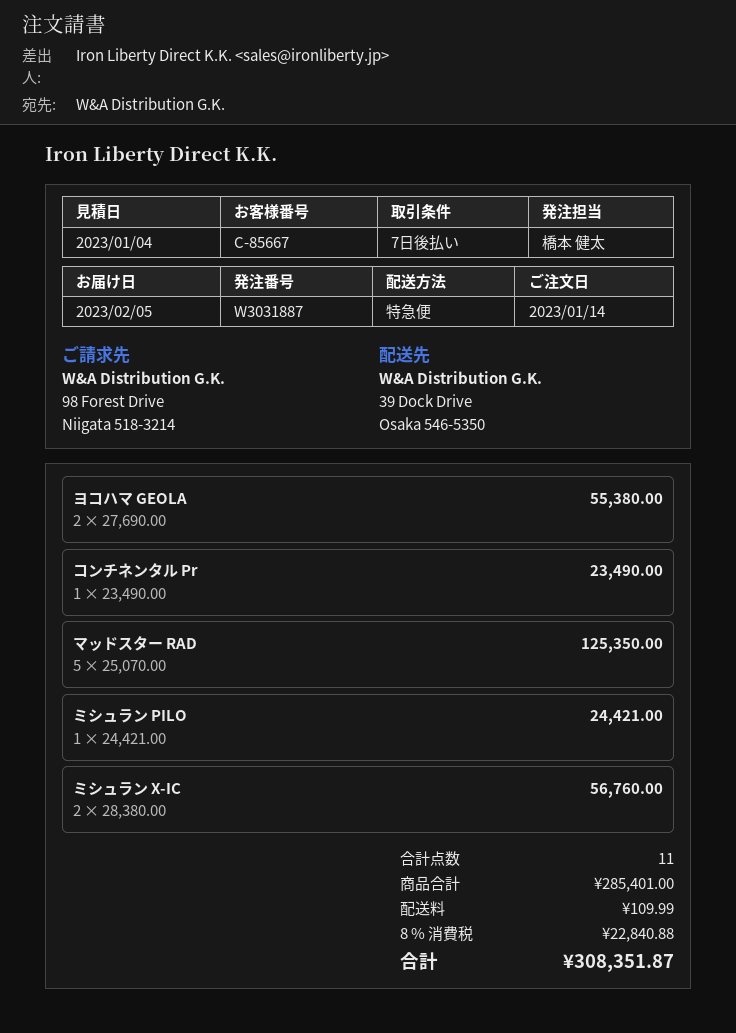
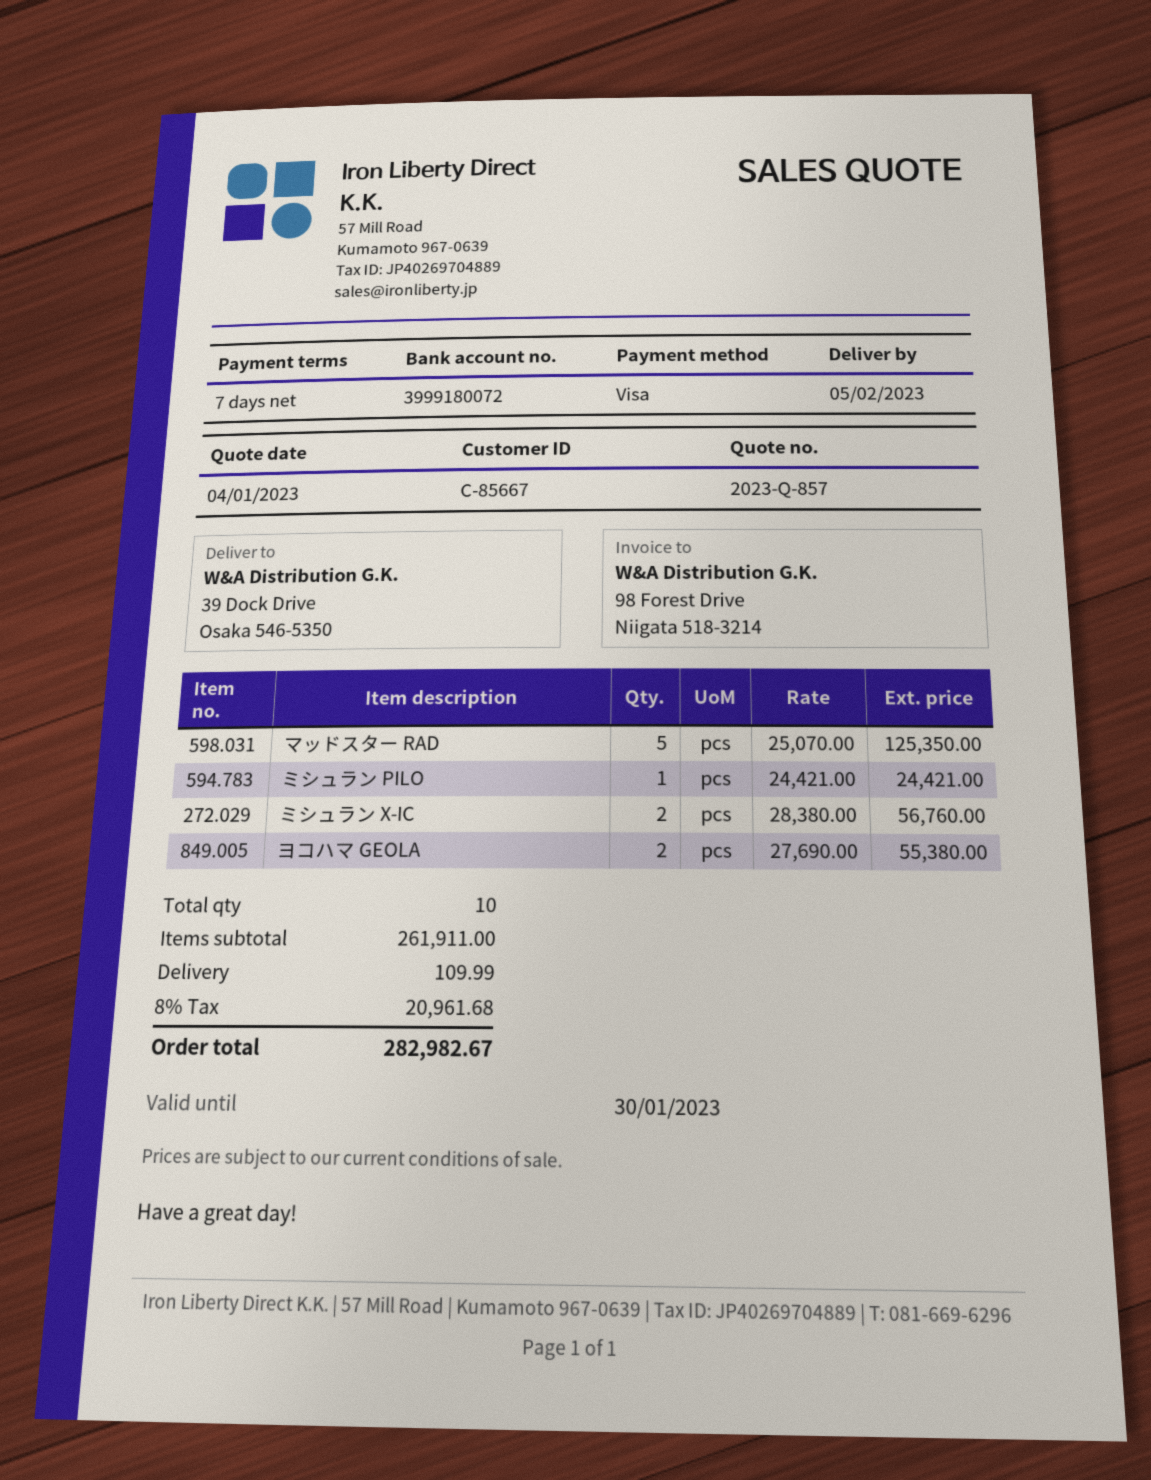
コンチネンタル Pr: 1 x 23490.00 = 23490.00 -> none
total quantity: 11 -> 10
subtotal: 285401.00 -> 261911.00
tax: 8% = 22840.88 -> 8% = 20961.68
total: 308351.87 -> 282982.67

